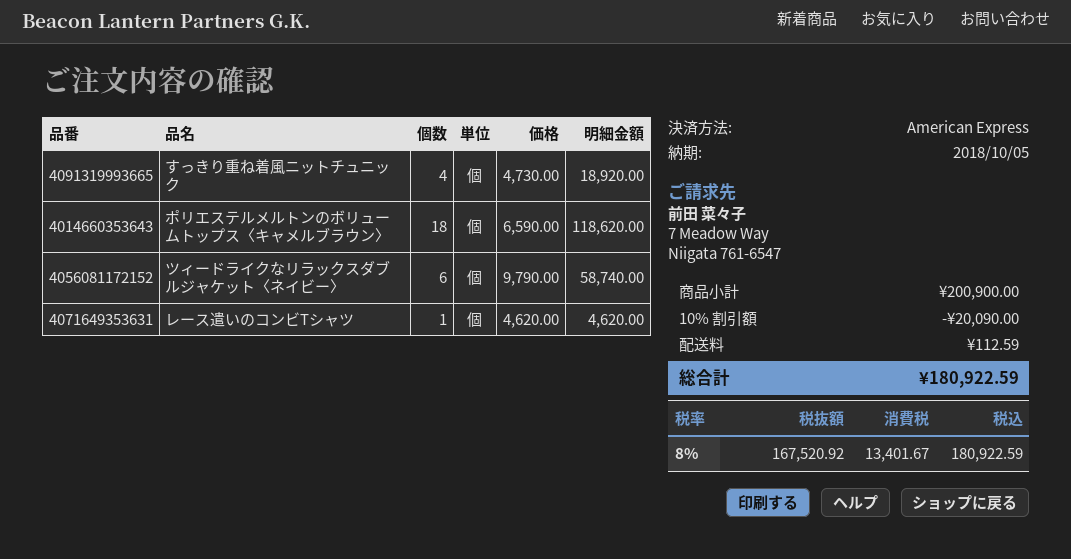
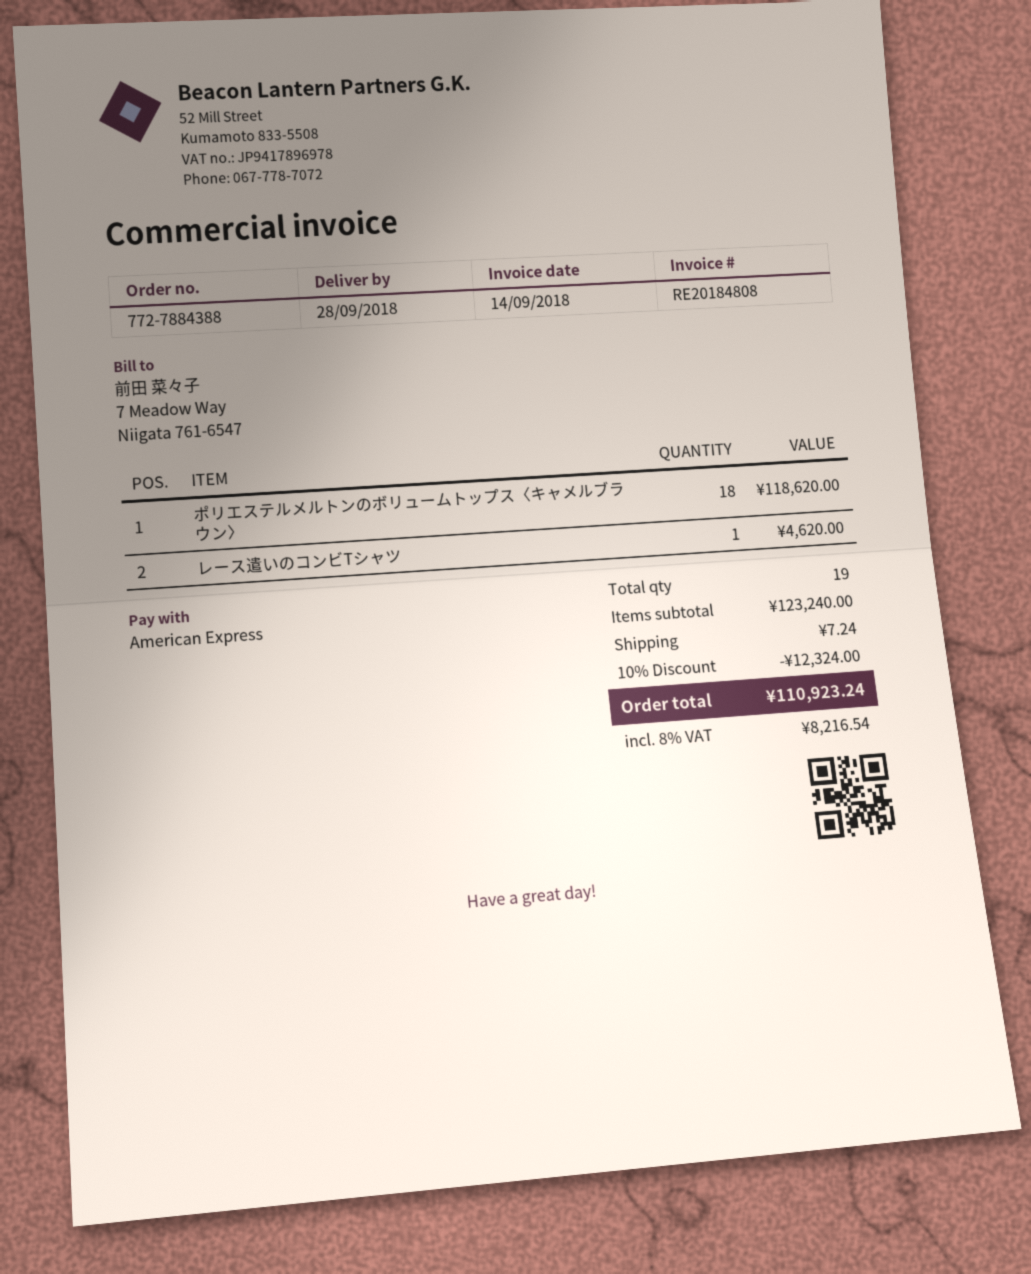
delivery date: 2018-10-05 -> 2018-09-28
すっきり重ね着風ニットチュニック: 4 for 18920.00 -> none
ツィードライクなリラックスダブルジャケット〈ネイビー〉: 6 for 58740.00 -> none
subtotal: 200900.00 -> 123240.00
discount: 10% = 20090.00 -> 10% = 12324.00
shipping: 112.59 -> 7.24
tax: 8% = 13401.67 -> 8% = 8216.54
total: 180922.59 -> 110923.24

